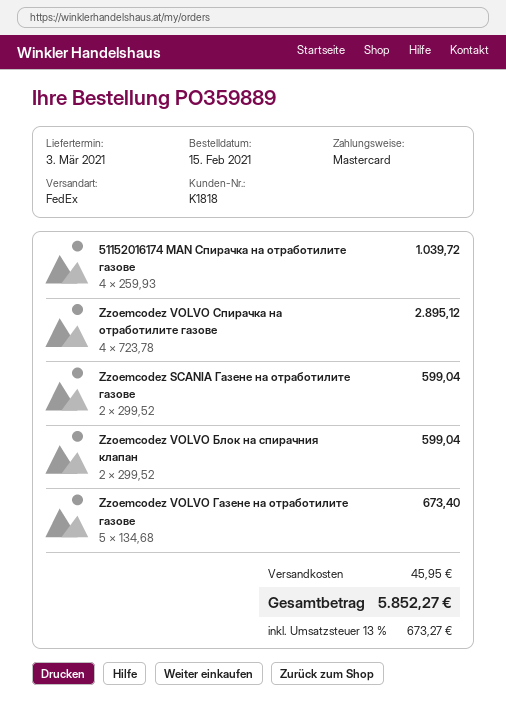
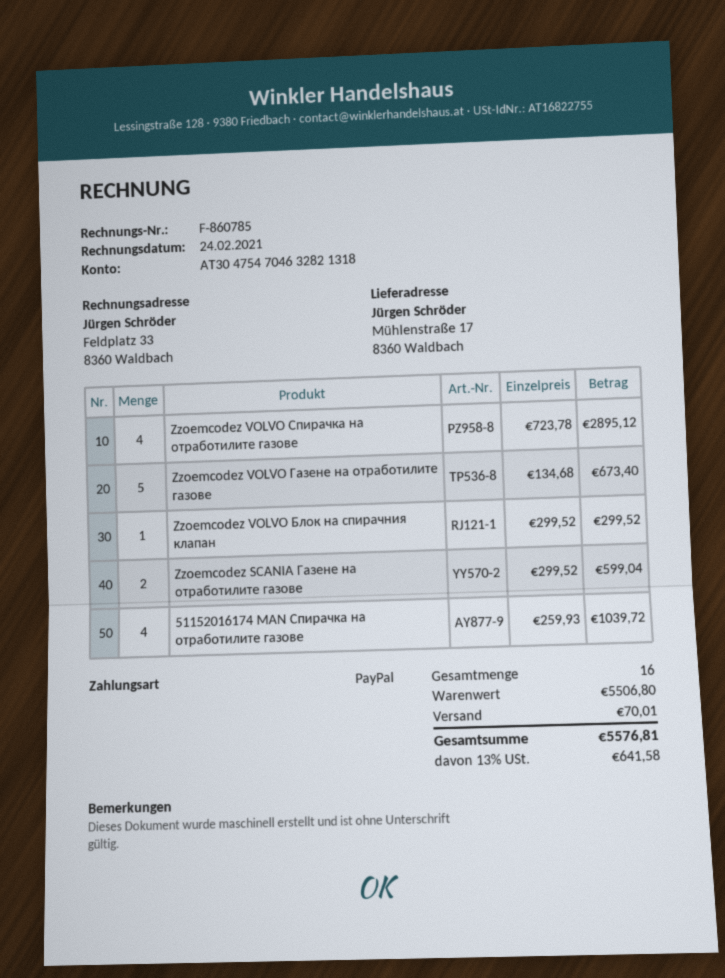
payment method: Mastercard -> PayPal
Zzoemcodez VOLVO Блок на спирачния клапан: 2 x 299.52 = 599.04 -> 1 x 299.52 = 299.52
shipping: 45.95 -> 70.01
tax: 13% = 673.27 -> 13% = 641.58
total: 5852.27 -> 5576.81

